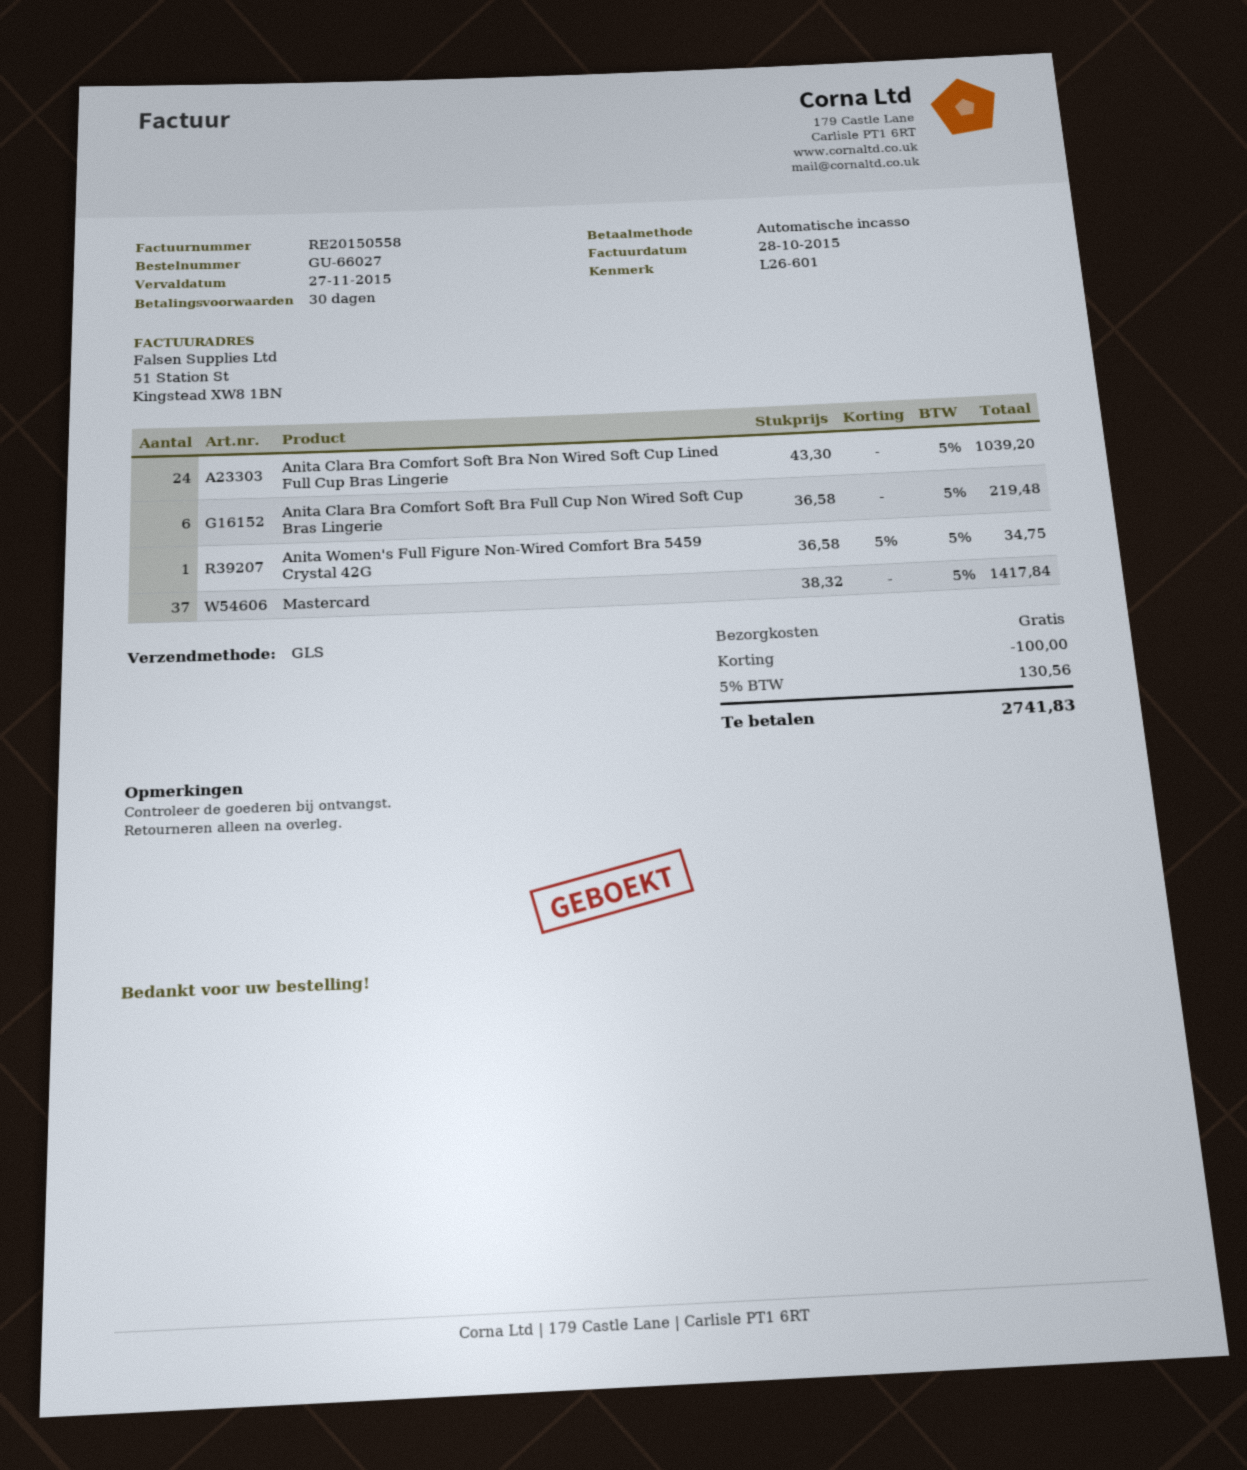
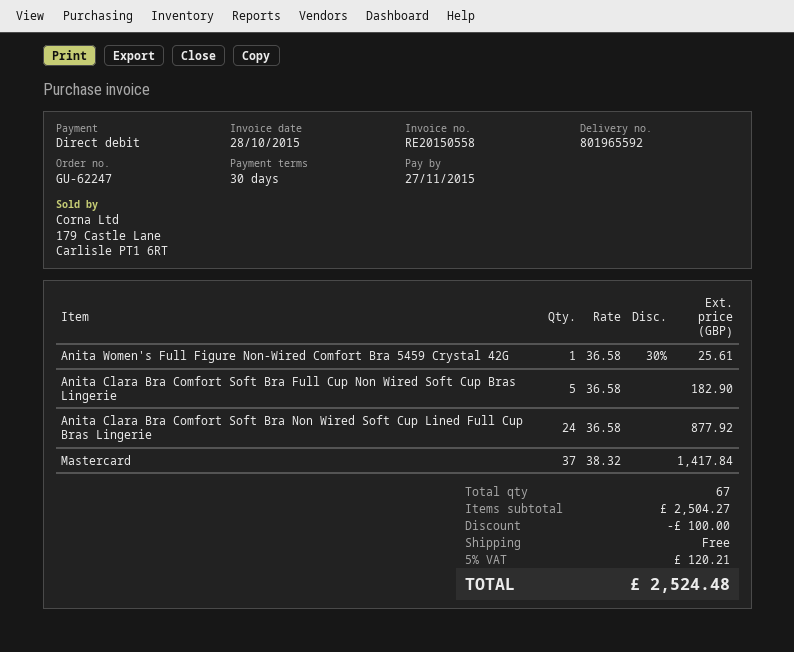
order number: GU-66027 -> GU-62247
Anita Clara Bra Comfort Soft Bra Non Wired Soft Cup Lined Full Cup Bras Lingerie: 24 x 43.30 = 1039.20 -> 24 x 36.58 = 877.92
Anita Clara Bra Comfort Soft Bra Full Cup Non Wired Soft Cup Bras Lingerie: 6 x 36.58 = 219.48 -> 5 x 36.58 = 182.90
Anita Women's Full Figure Non-Wired Comfort Bra 5459 Crystal 42G: 1 x 36.58 - 5% = 34.75 -> 1 x 36.58 - 30% = 25.61
tax: 5% = 130.56 -> 5% = 120.21
total: 2741.83 -> 2524.48

